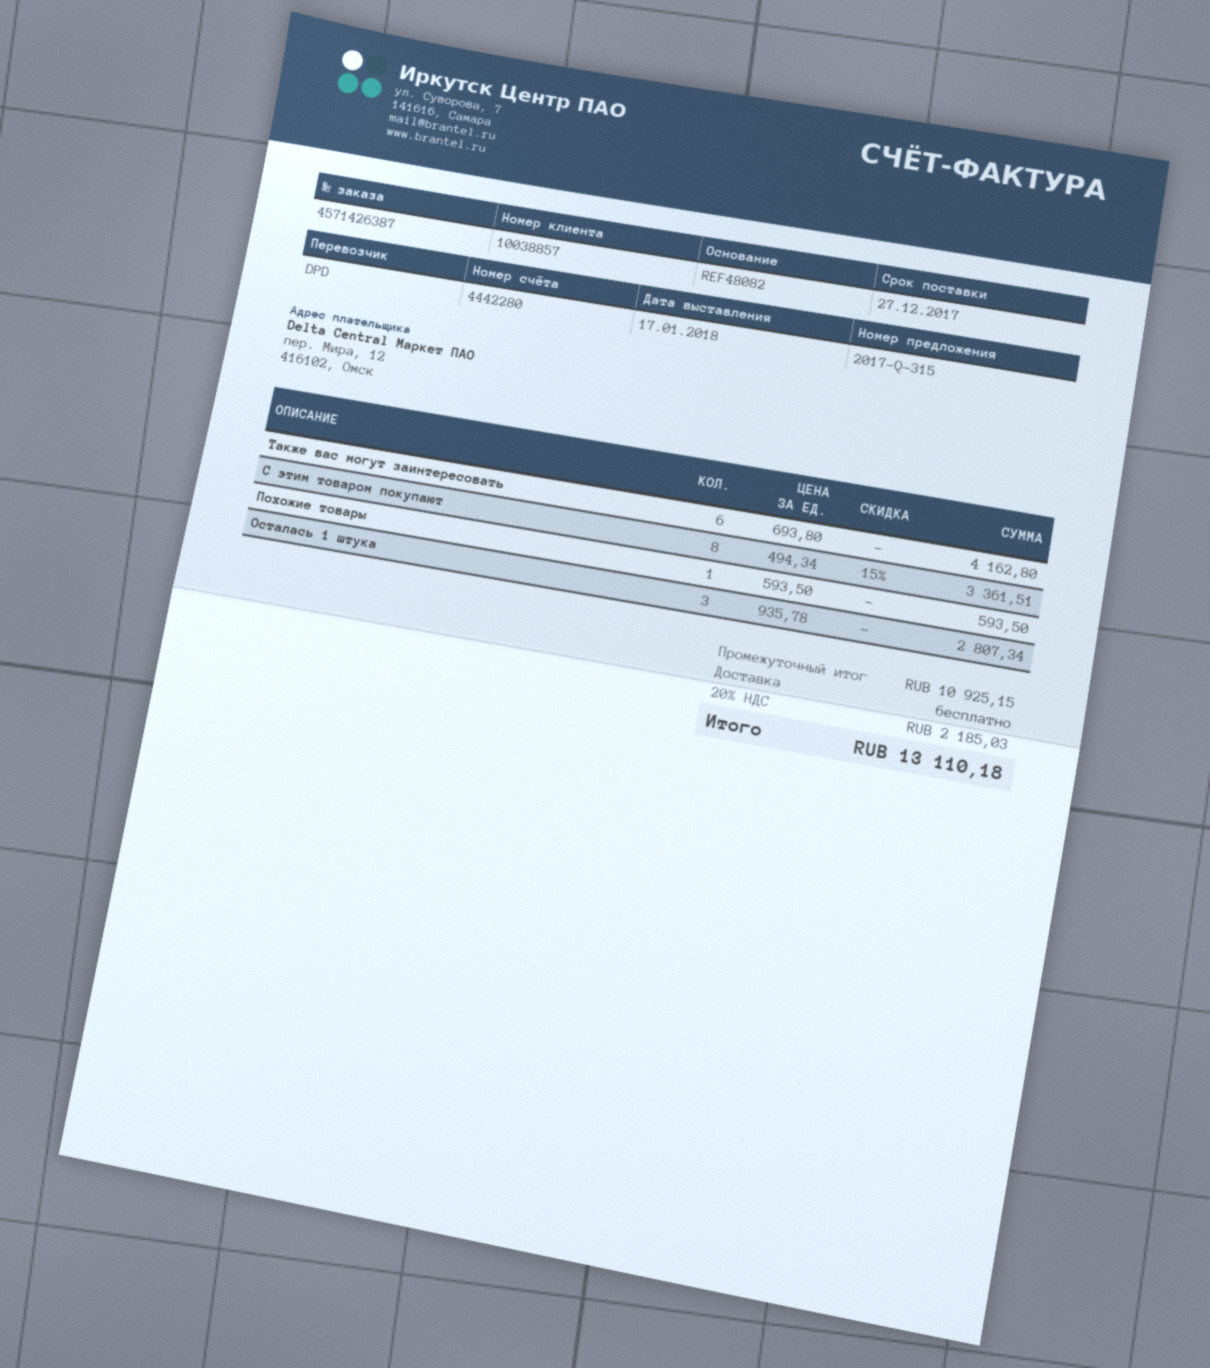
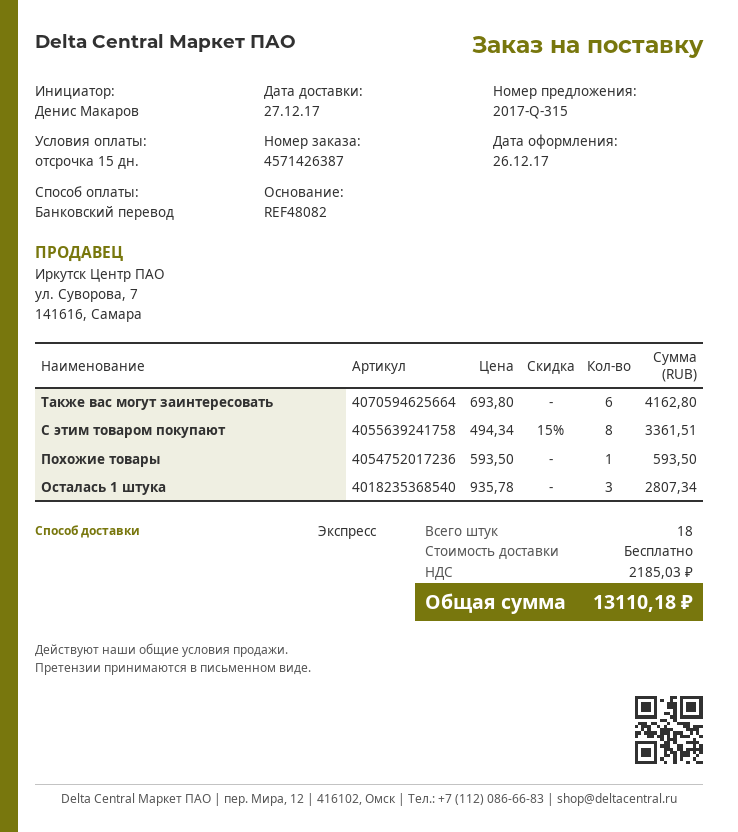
shipping method: DPD -> express

